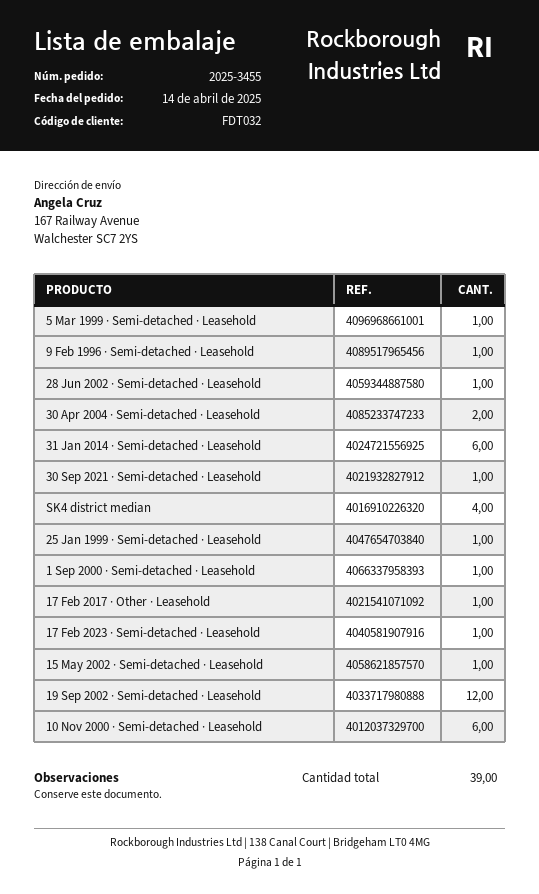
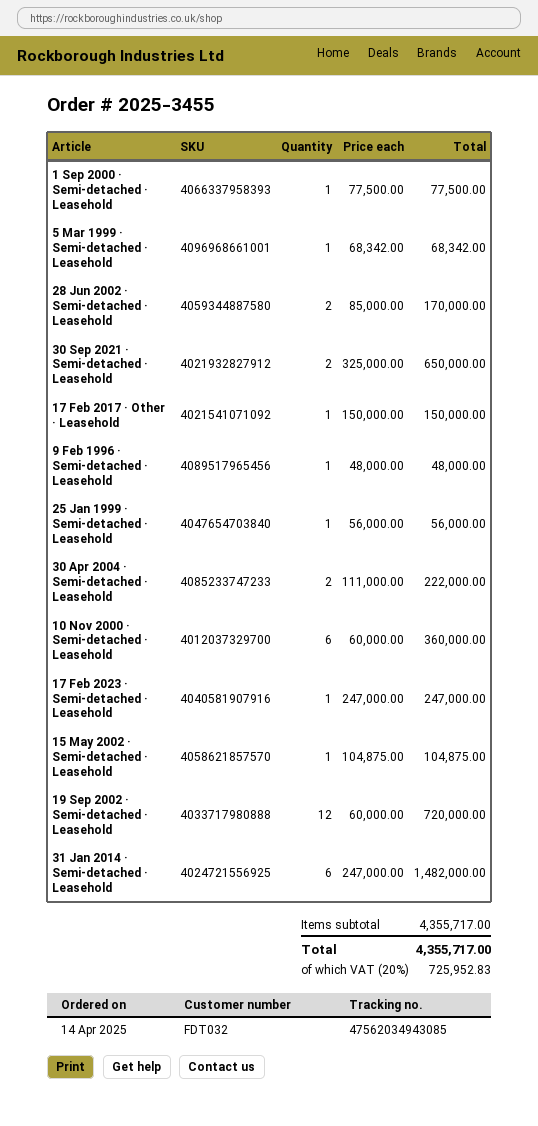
28 Jun 2002 · Semi-detached · Leasehold: 1 -> 2
30 Sep 2021 · Semi-detached · Leasehold: 1 -> 2
SK4 district median: 4 -> none

